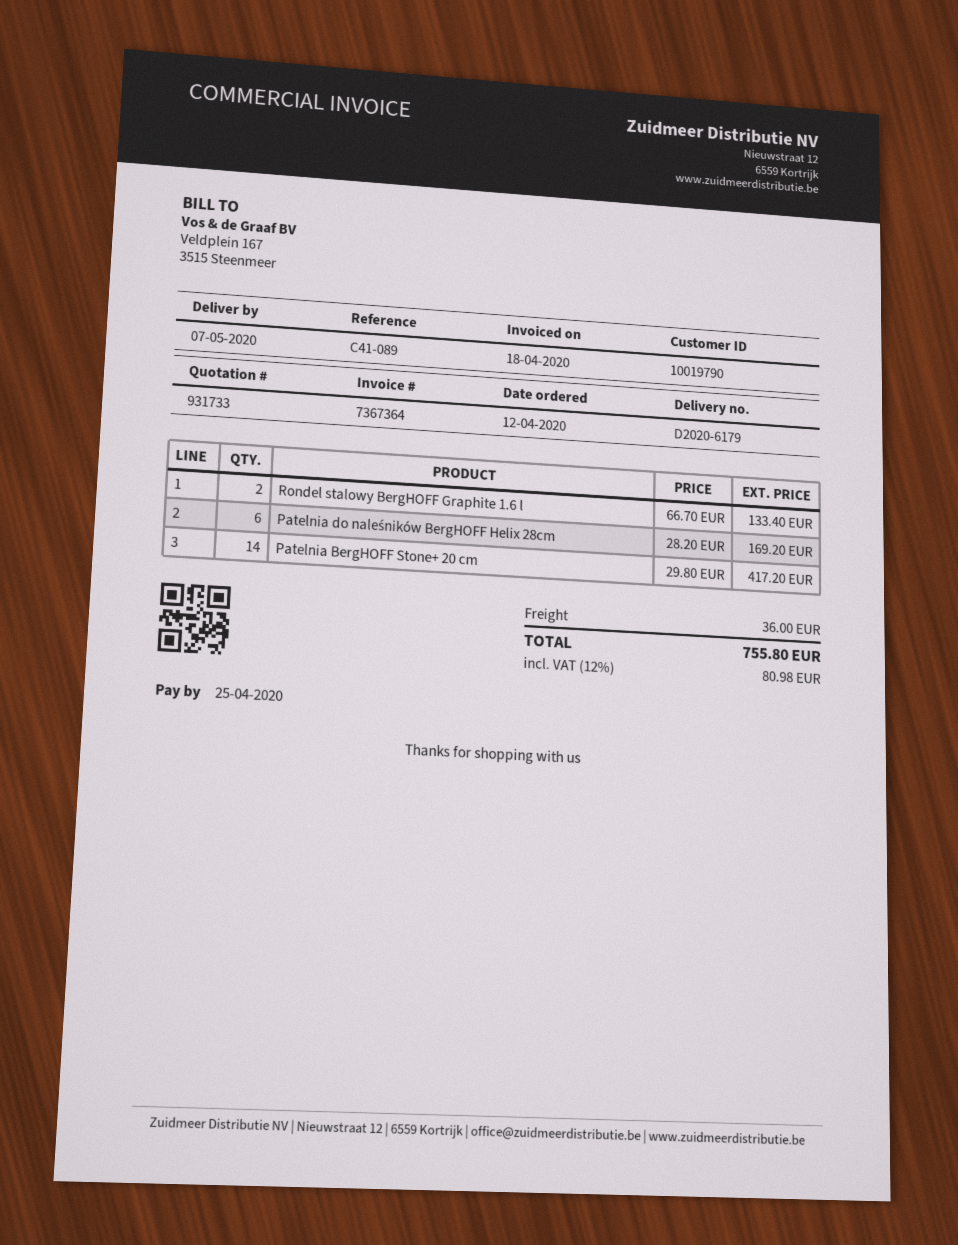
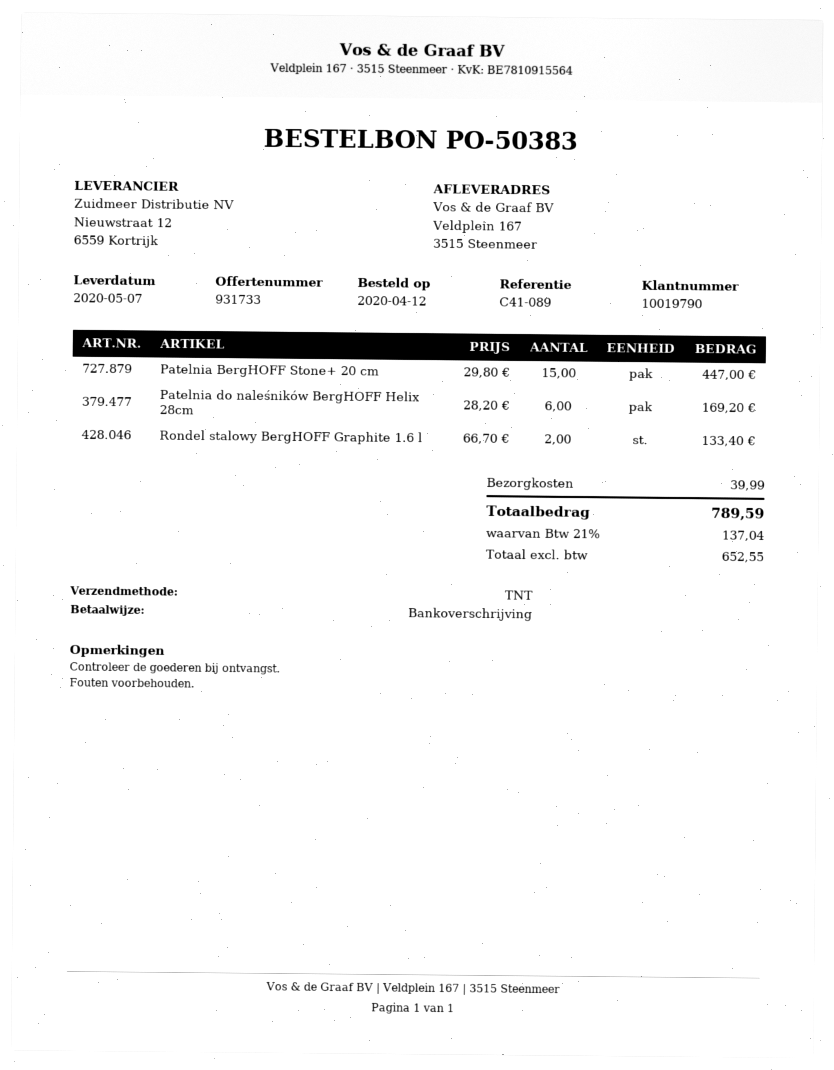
Patelnia BergHOFF Stone+ 20 cm: 14 x 29.80 = 417.20 -> 15 x 29.80 = 447.00
shipping: 36.00 -> 39.99
tax: 12% = 80.98 -> 21% = 137.04
total: 755.80 -> 789.59

